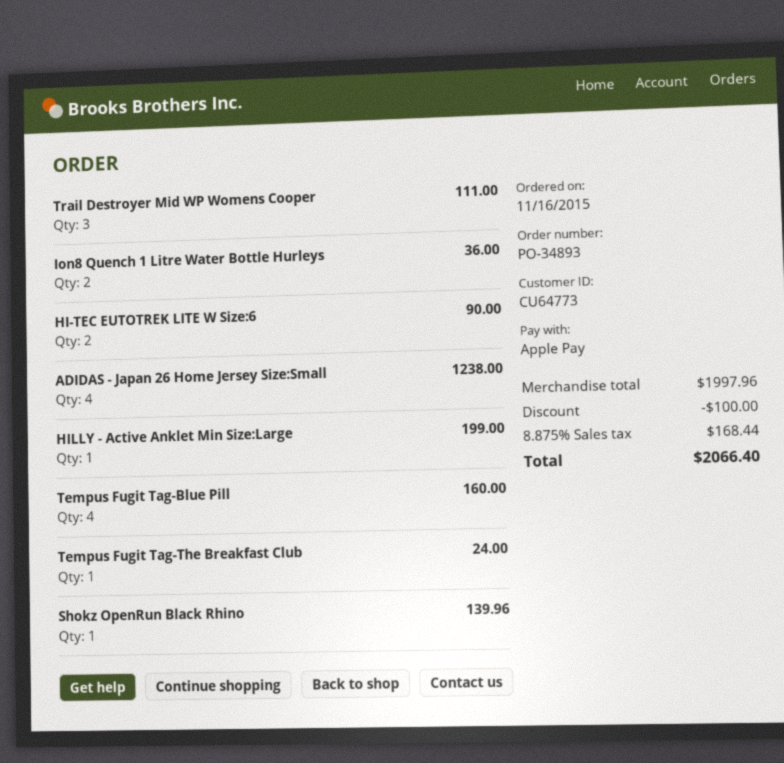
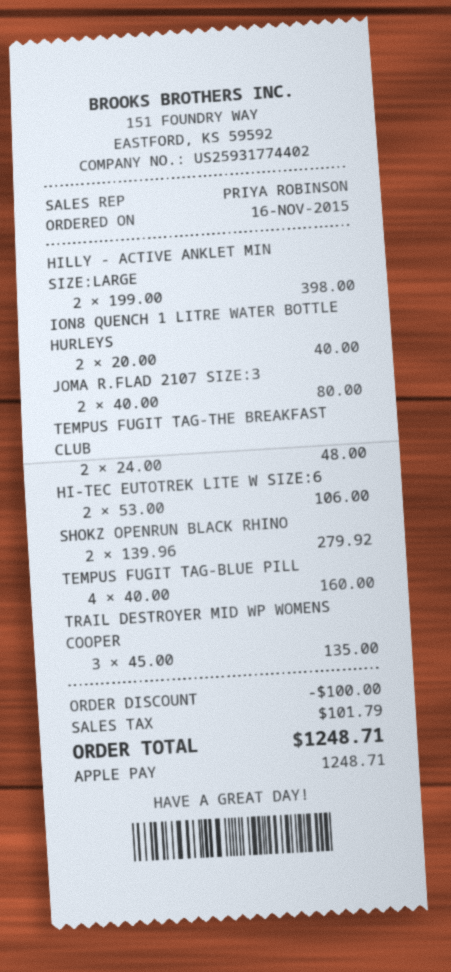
Trail Destroyer Mid WP Womens Cooper: 3 for 111.00 -> 3 for 135.00
Ion8 Quench 1 Litre Water Bottle Hurleys: 2 for 36.00 -> 2 for 40.00
HI-TEC EUTOTREK LITE W Size:6: 2 for 90.00 -> 2 for 106.00
ADIDAS - Japan 26 Home Jersey Size:Small: 4 for 1238.00 -> none
HILLY - Active Anklet Min Size:Large: 1 for 199.00 -> 2 for 398.00
Tempus Fugit Tag-The Breakfast Club: 1 for 24.00 -> 2 for 48.00
Shokz OpenRun Black Rhino: 1 for 139.96 -> 2 for 279.92
JOMA R.FLAD 2107 SIZE:3: none -> 2 for 80.00
tax: 168.44 -> 101.79
total: 2066.40 -> 1248.71

